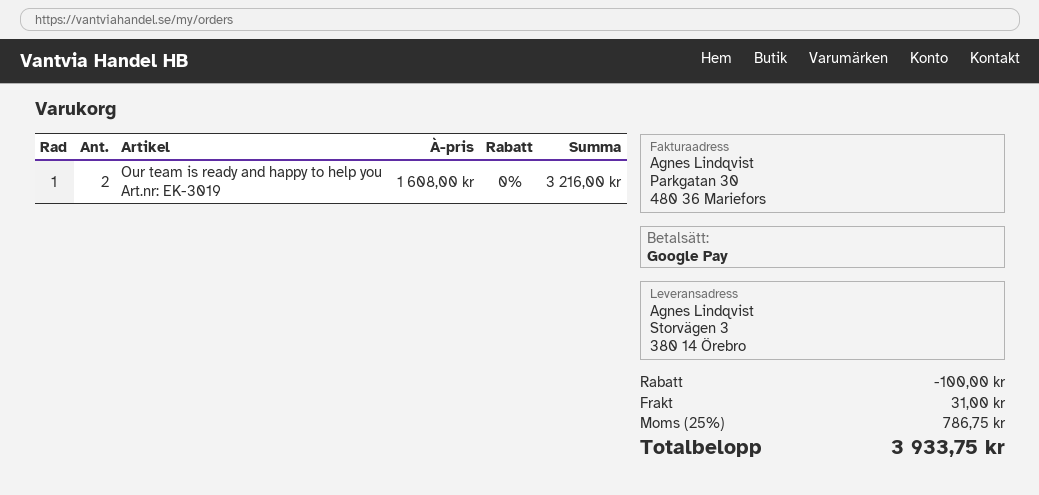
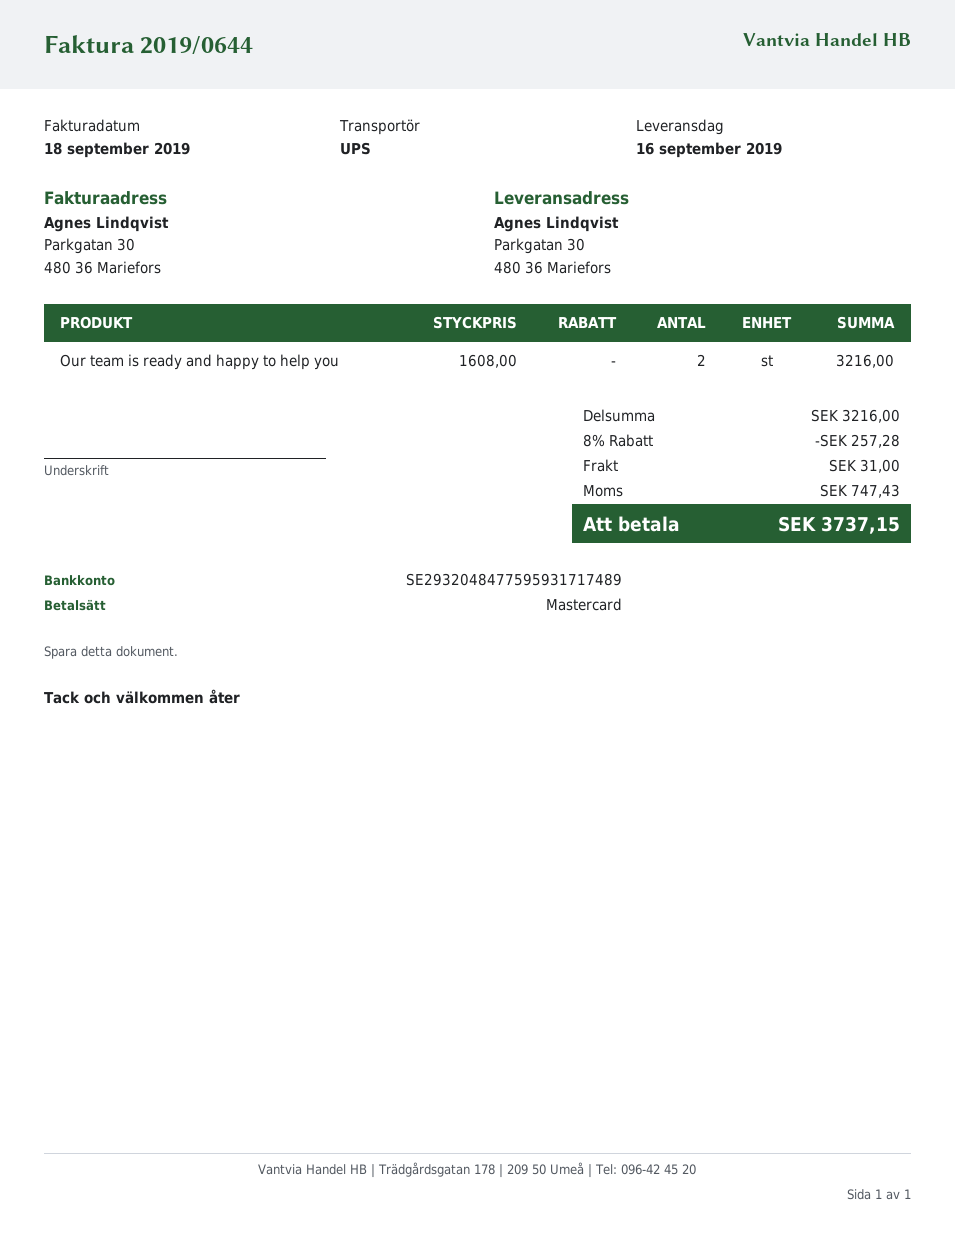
payment method: Google Pay -> Mastercard
ship to: Storvägen 3, 380 14 Örebro -> Parkgatan 30, 480 36 Mariefors
discount: 100.00 -> 257.28
tax: 786.75 -> 747.43
total: 3933.75 -> 3737.15

